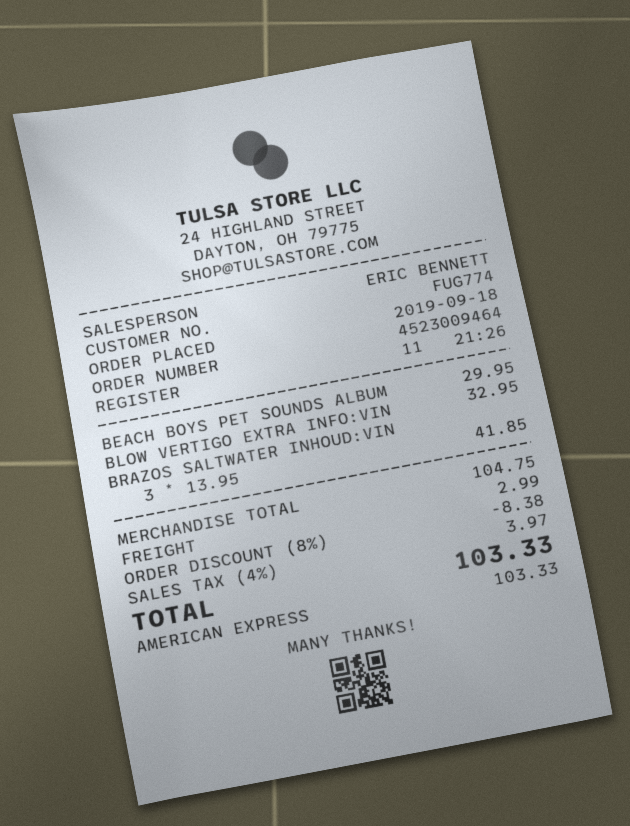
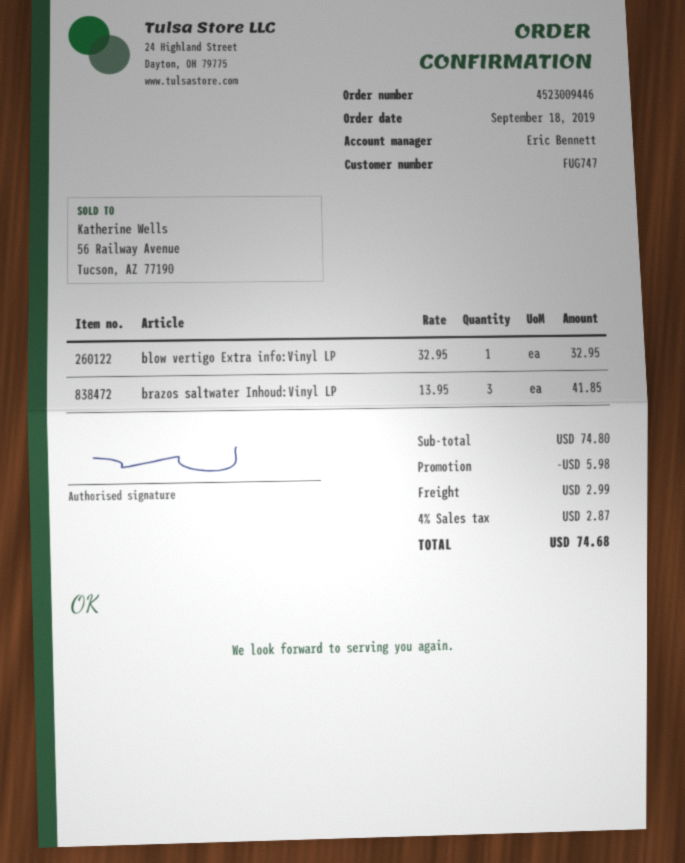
order number: 4523009464 -> 4523009446
customer number: FUG774 -> FUG747
BEACH BOYS PET SOUNDS ALBUM: 1 x 29.95 = 29.95 -> none
subtotal: 104.75 -> 74.80
discount: 8.38 -> 5.98
tax: 4% = 3.97 -> 4% = 2.87
total: 103.33 -> 74.68

